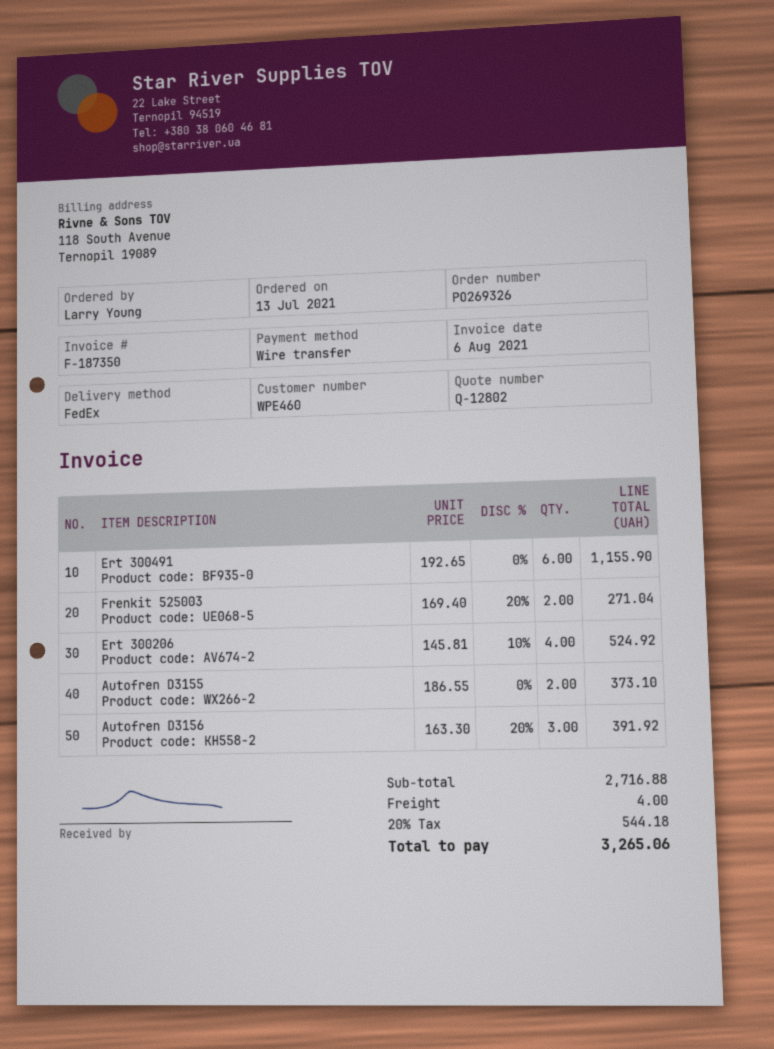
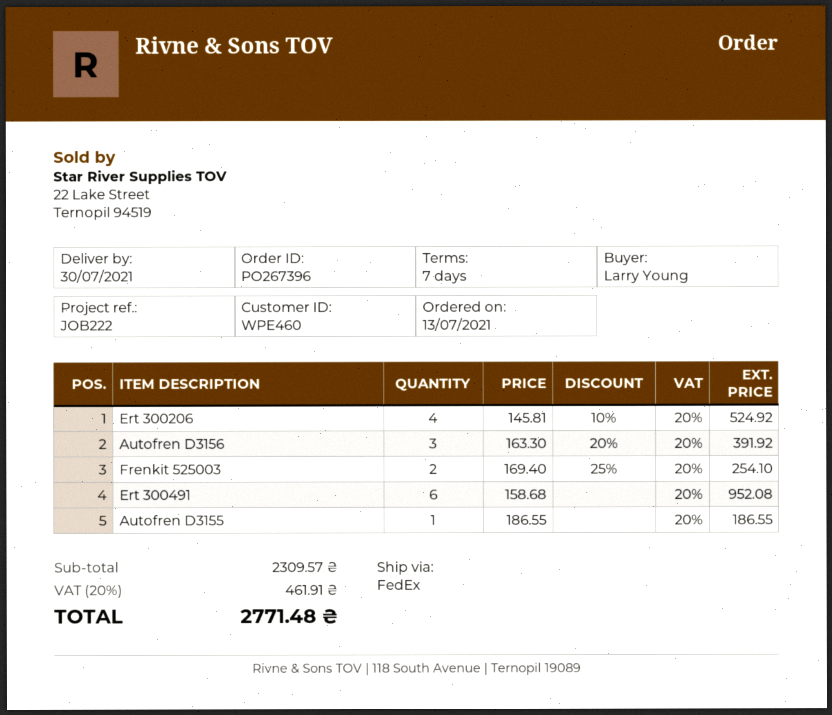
order number: PO269326 -> PO267396
Ert 300491: 6 x 192.65 = 1155.90 -> 6 x 158.68 = 952.08
Frenkit 525003: 2 x 169.40 - 20% = 271.04 -> 2 x 169.40 - 25% = 254.10
Autofren D3155: 2 x 186.55 = 373.10 -> 1 x 186.55 = 186.55
subtotal: 2716.88 -> 2309.57
shipping: 4.00 -> none
tax: 20% = 544.18 -> 20% = 461.91
total: 3265.06 -> 2771.48

